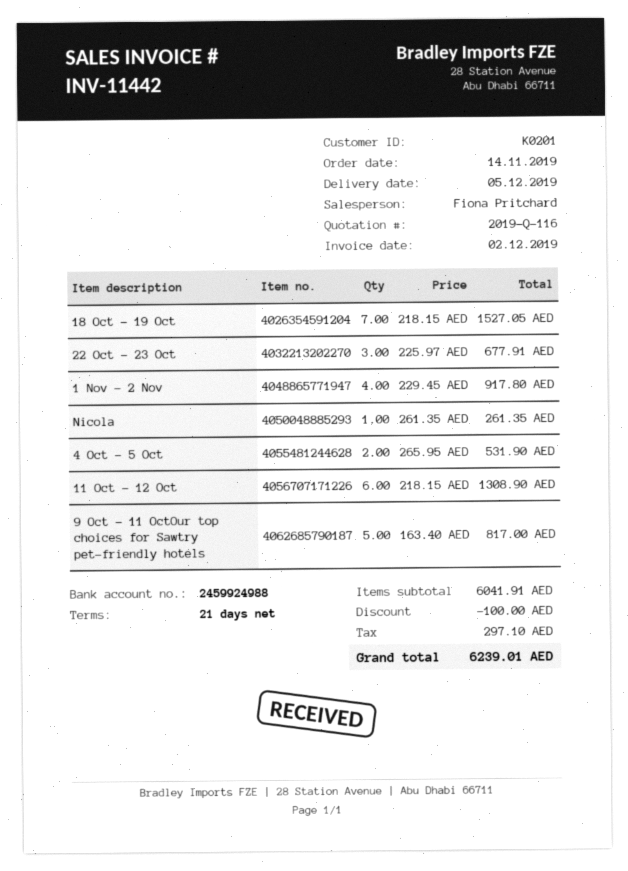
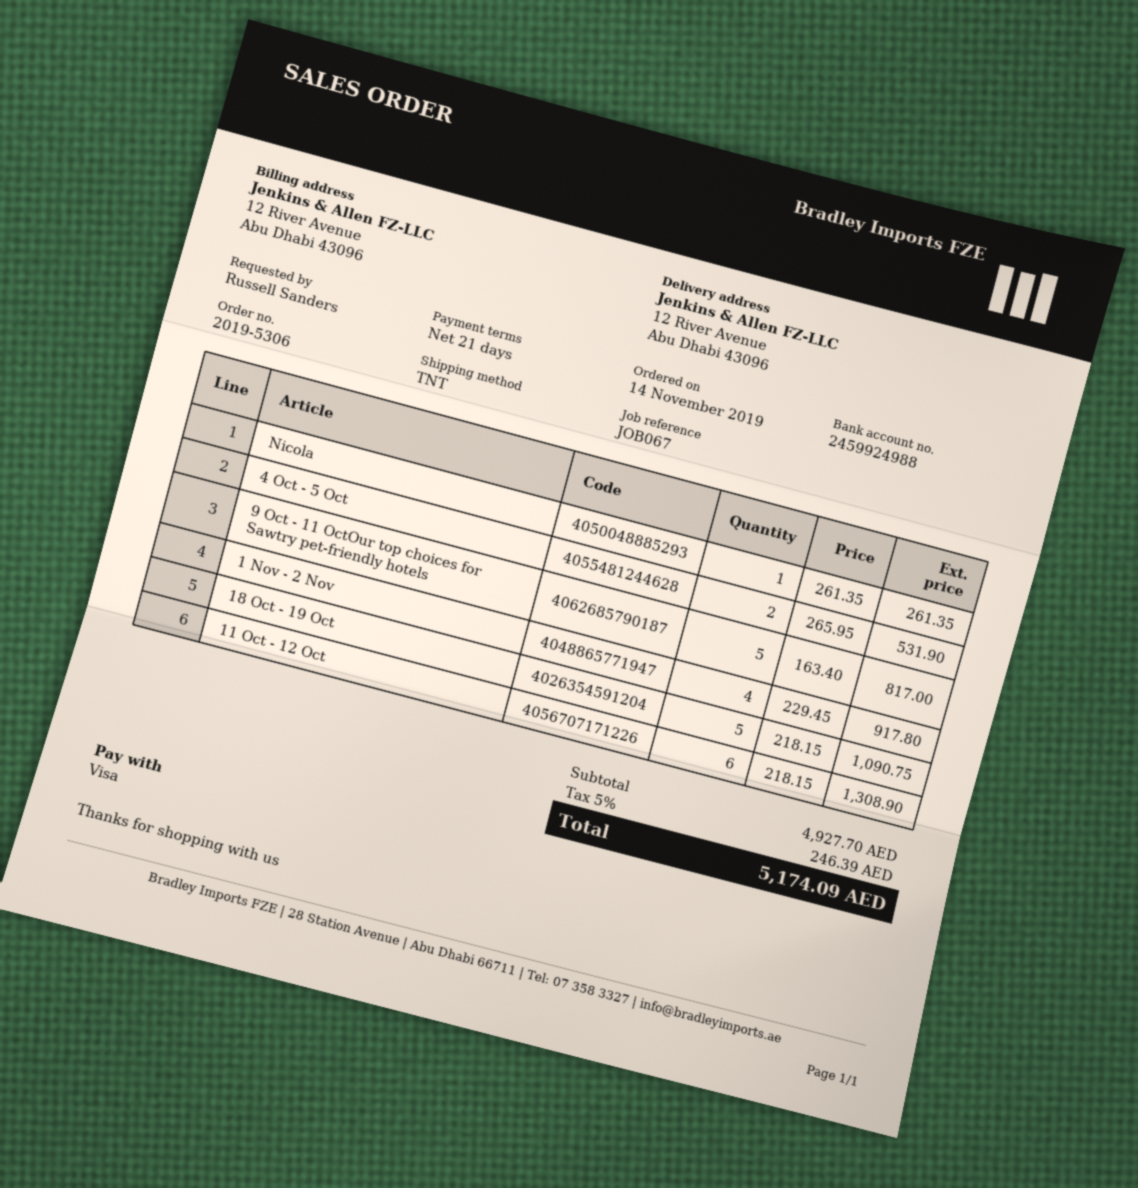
18 Oct - 19 Oct: 7 x 218.15 = 1527.05 -> 5 x 218.15 = 1090.75
22 Oct - 23 Oct: 3 x 225.97 = 677.91 -> none
subtotal: 6041.91 -> 4927.70
discount: 100.00 -> none
tax: 297.10 -> 246.39
total: 6239.01 -> 5174.09

